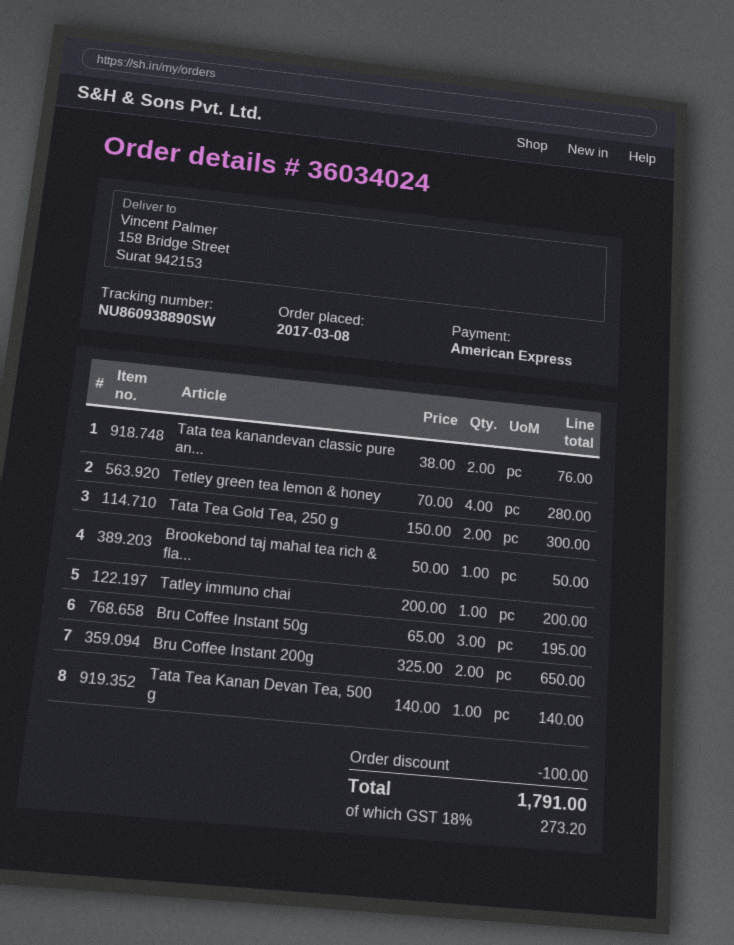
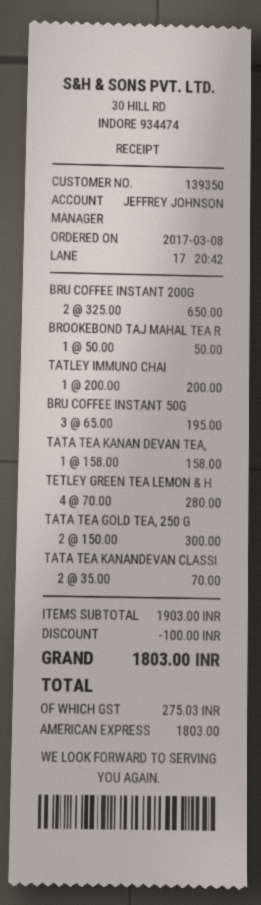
Tata tea kanandevan classic pure an...: 2 x 38.00 = 76.00 -> 2 x 35.00 = 70.00
Tata Tea Kanan Devan Tea, 500 g: 1 x 140.00 = 140.00 -> 1 x 158.00 = 158.00
tax: 273.20 -> 275.03
total: 1791.00 -> 1803.00

